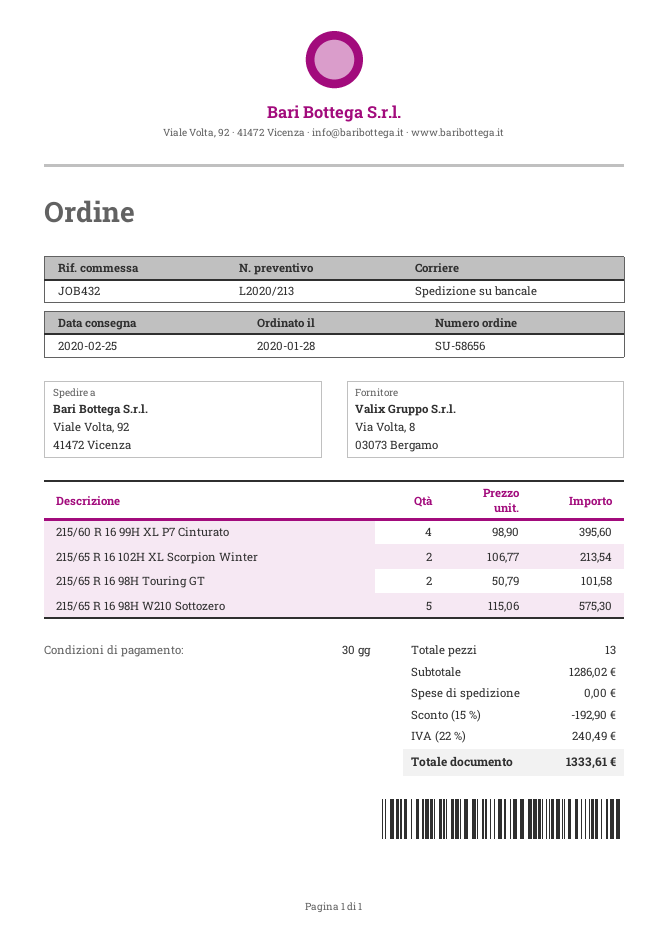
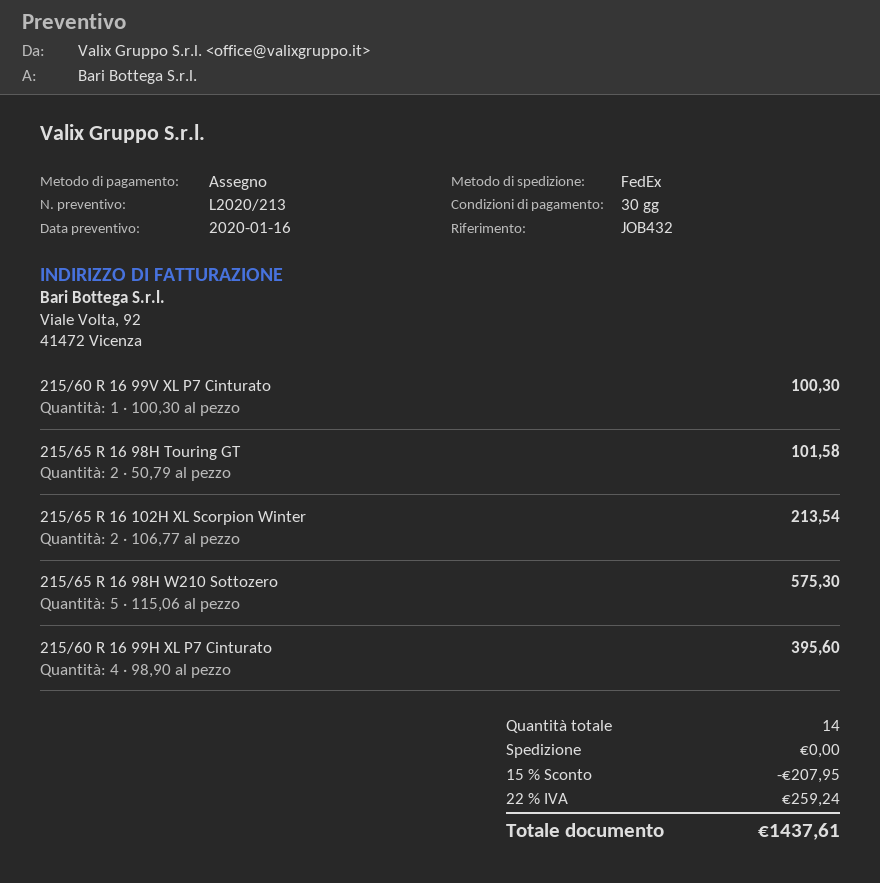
shipping method: pallet freight -> FedEx
215/60 R 16 99V XL P7 Cinturato: none -> 1 x 100.30 = 100.30
total quantity: 13 -> 14
discount: 15% = 192.90 -> 15% = 207.95
tax: 22% = 240.49 -> 22% = 259.24
total: 1333.61 -> 1437.61

